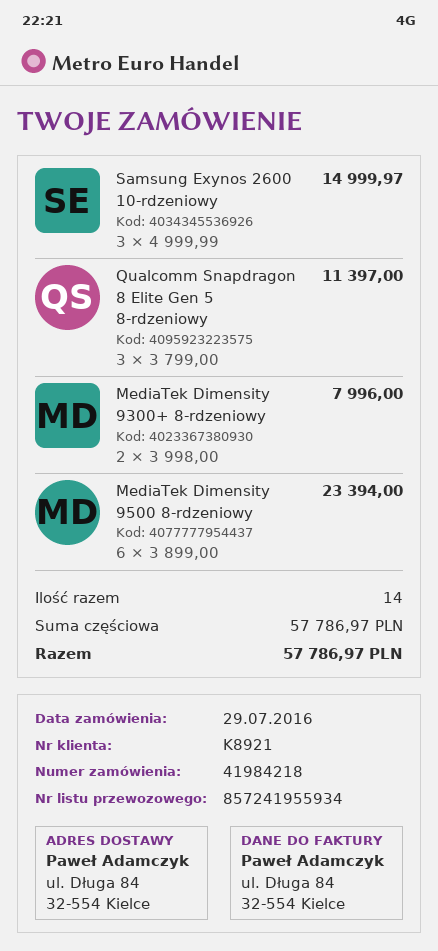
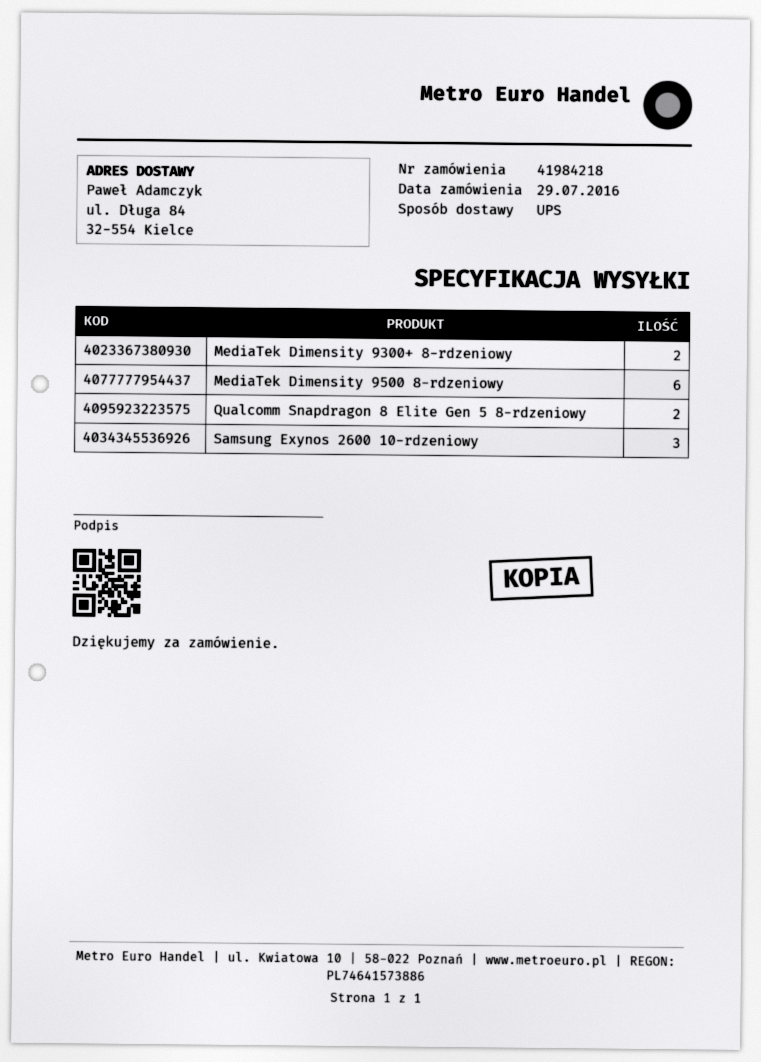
Qualcomm Snapdragon 8 Elite Gen 5 8-rdzeniowy: 3 -> 2

